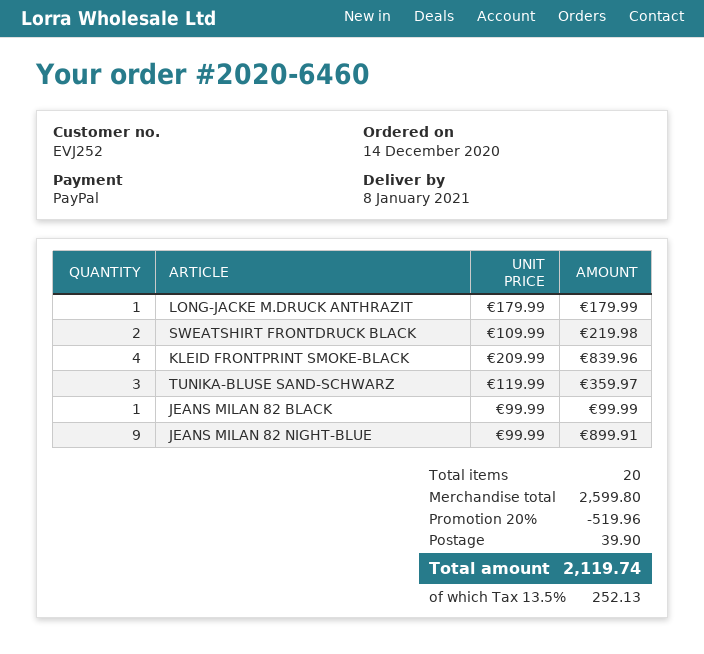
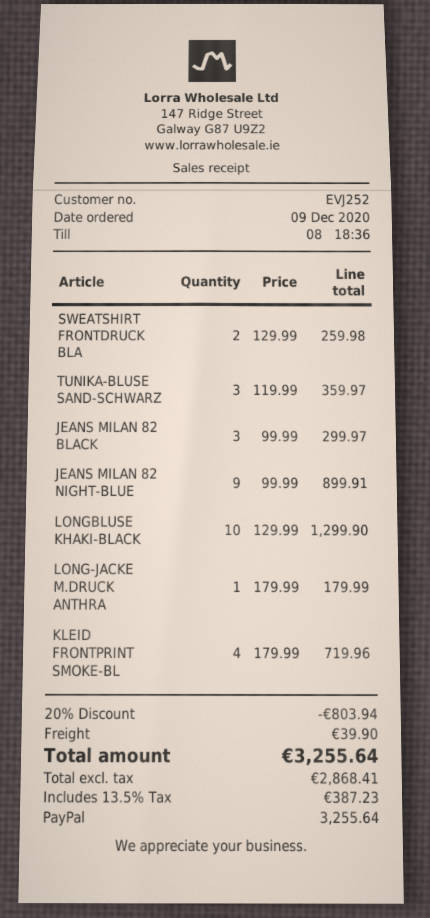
order date: 2020-12-14 -> 2020-12-09
SWEATSHIRT FRONTDRUCK BLACK: 2 x 109.99 = 219.98 -> 2 x 129.99 = 259.98
KLEID FRONTPRINT SMOKE-BLACK: 4 x 209.99 = 839.96 -> 4 x 179.99 = 719.96
JEANS MILAN 82 BLACK: 1 x 99.99 = 99.99 -> 3 x 99.99 = 299.97
LONGBLUSE KHAKI-BLACK: none -> 10 x 129.99 = 1299.90
discount: 20% = 519.96 -> 20% = 803.94
tax: 13.5% = 252.13 -> 13.5% = 387.23
total: 2119.74 -> 3255.64

